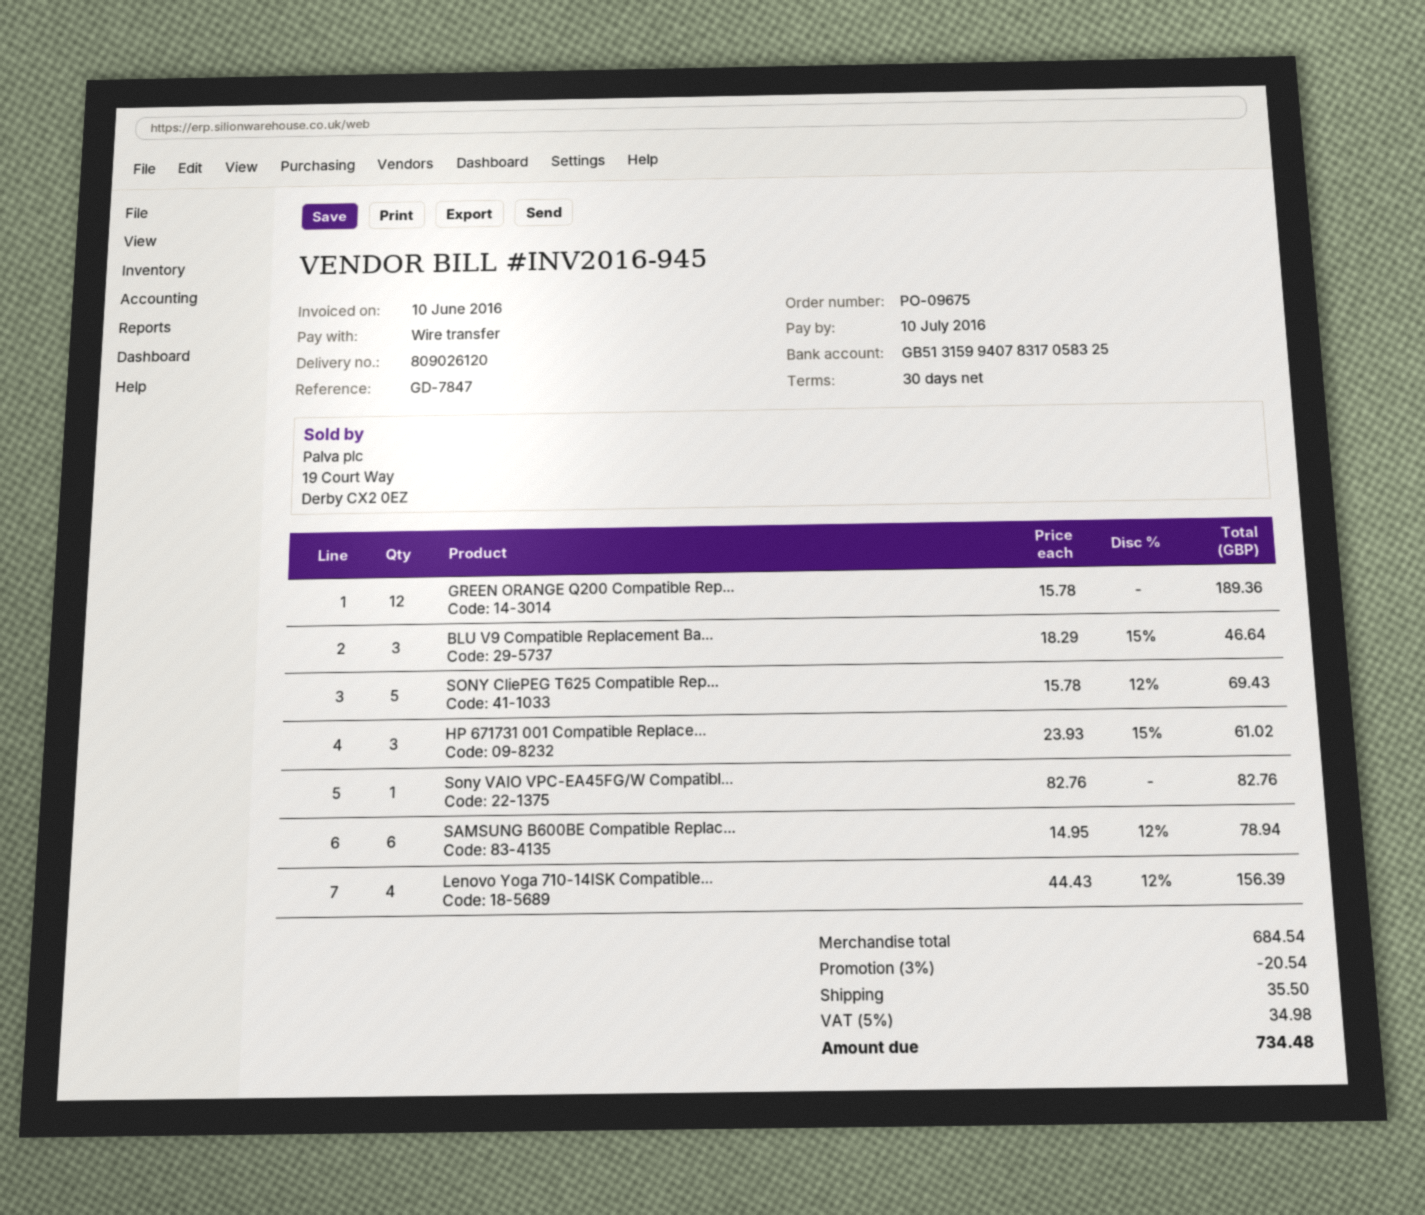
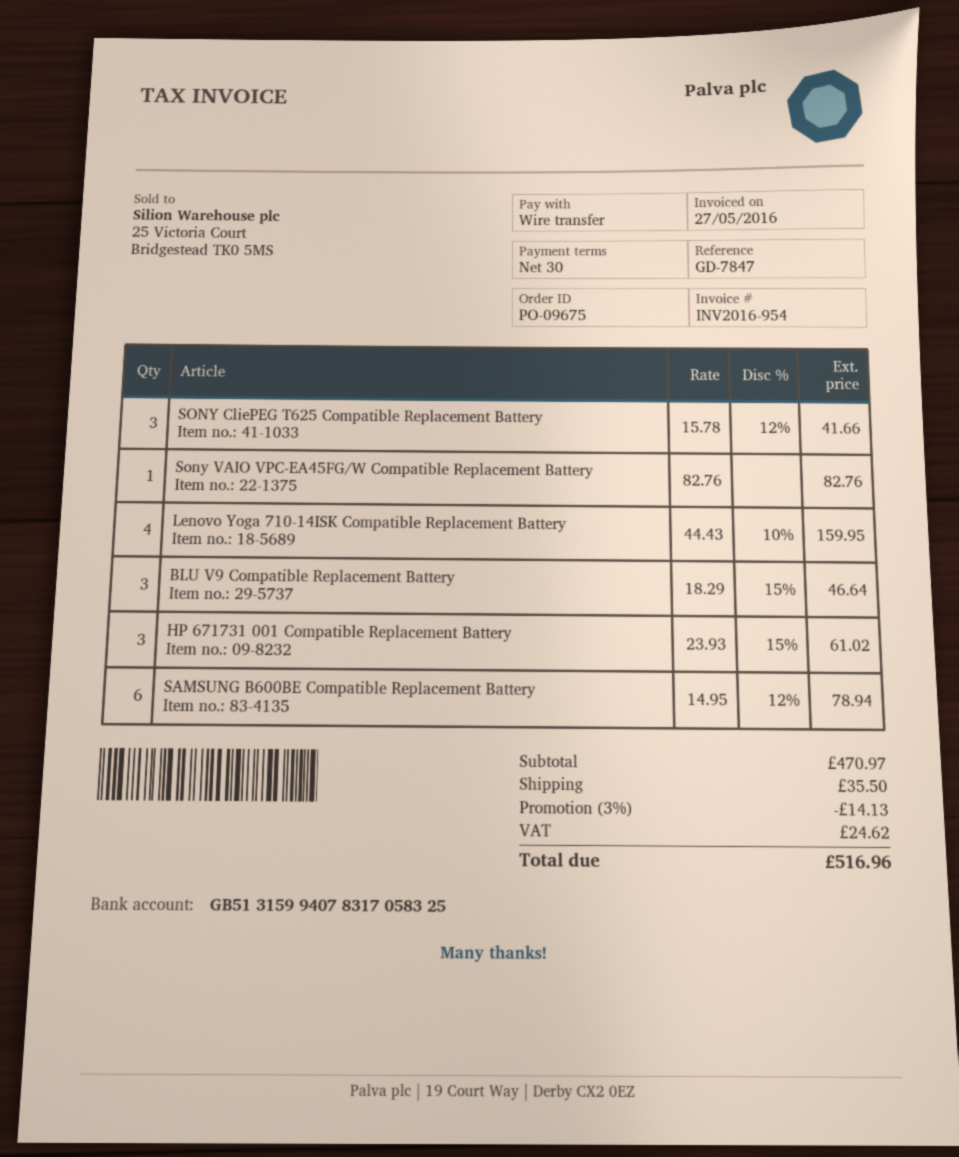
invoice number: INV2016-945 -> INV2016-954
invoice date: 2016-06-10 -> 2016-05-27
GREEN ORANGE Q200 Compatible Rep...: 12 x 15.78 = 189.36 -> none
SONY CliePEG T625 Compatible Rep...: 5 x 15.78 - 12% = 69.43 -> 3 x 15.78 - 12% = 41.66
Lenovo Yoga 710-14ISK Compatible...: 4 x 44.43 - 12% = 156.39 -> 4 x 44.43 - 10% = 159.95
subtotal: 684.54 -> 470.97
discount: 3% = 20.54 -> 3% = 14.13
tax: 34.98 -> 24.62
total: 734.48 -> 516.96

